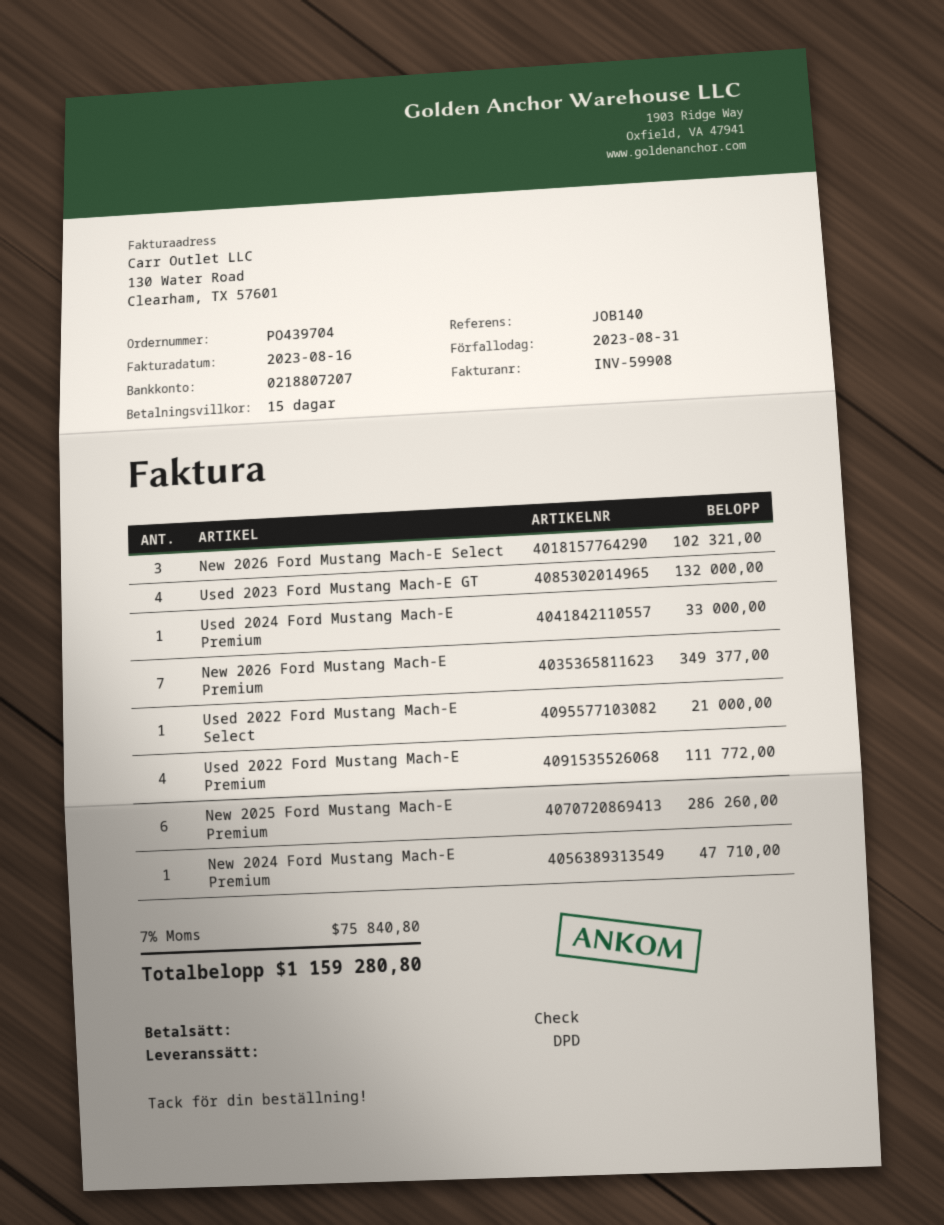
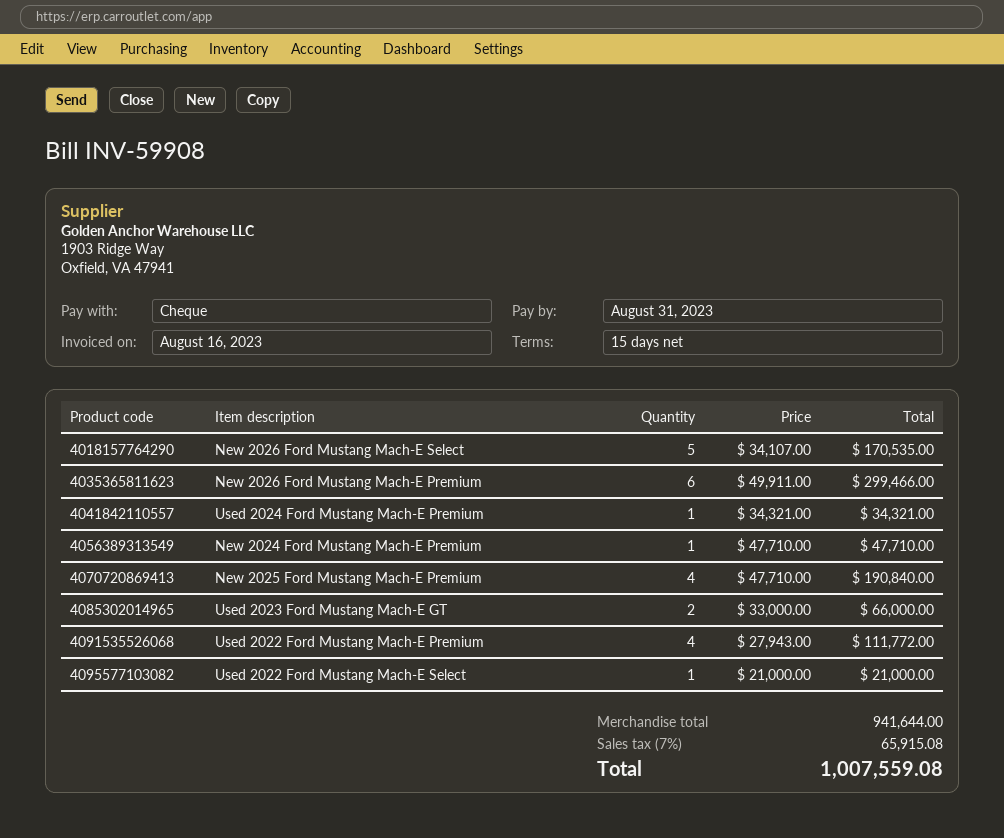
New 2026 Ford Mustang Mach-E Select: 3 for 102321.00 -> 5 for 170535.00
Used 2023 Ford Mustang Mach-E GT: 4 for 132000.00 -> 2 for 66000.00
Used 2024 Ford Mustang Mach-E Premium: 1 for 33000.00 -> 1 for 34321.00
New 2026 Ford Mustang Mach-E Premium: 7 for 349377.00 -> 6 for 299466.00
New 2025 Ford Mustang Mach-E Premium: 6 for 286260.00 -> 4 for 190840.00
tax: 7% = 75840.80 -> 7% = 65915.08
total: 1159280.80 -> 1007559.08

